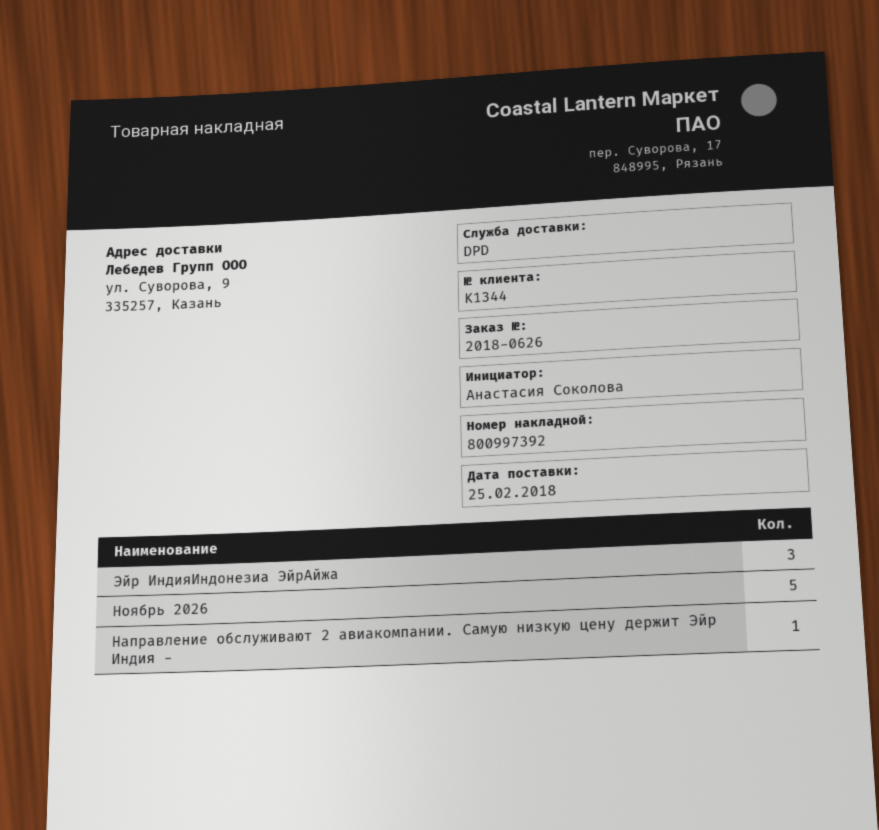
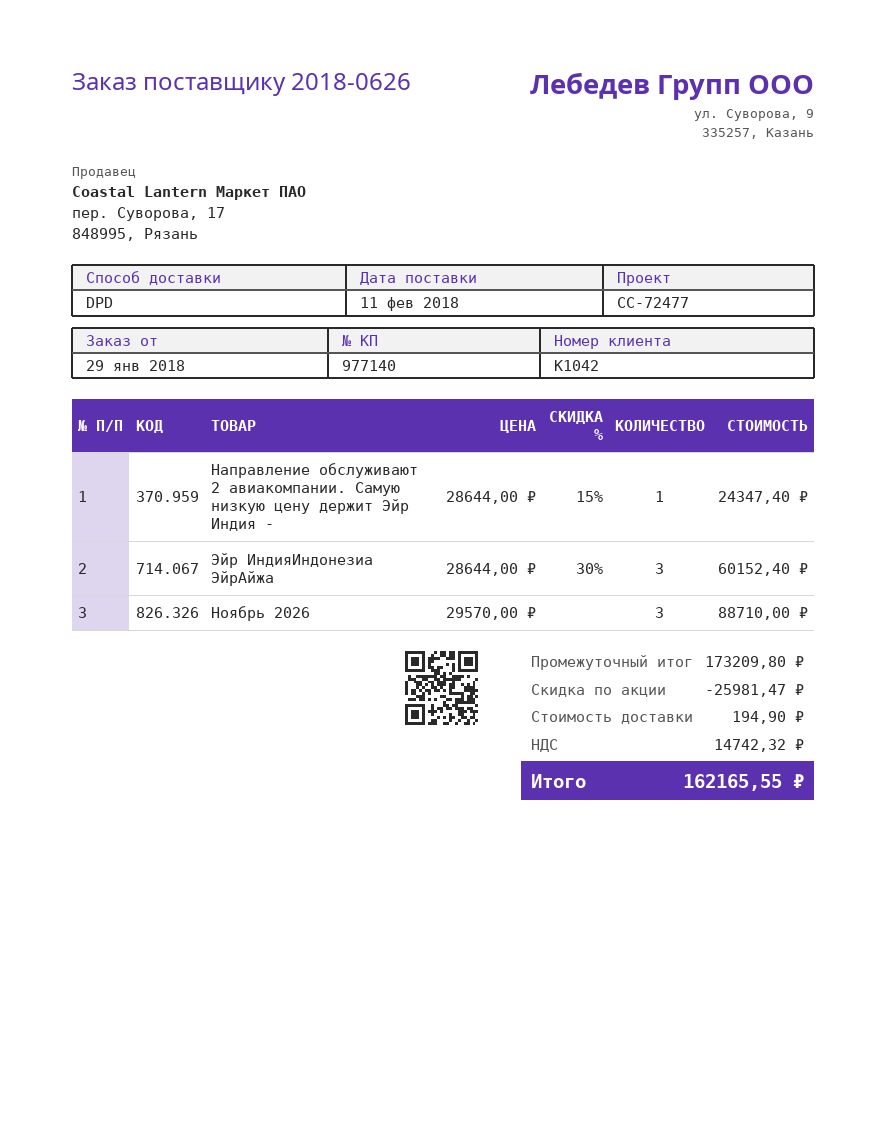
delivery date: 2018-02-25 -> 2018-02-11
customer number: K1344 -> K1042
Ноябрь 2026: 5 -> 3

